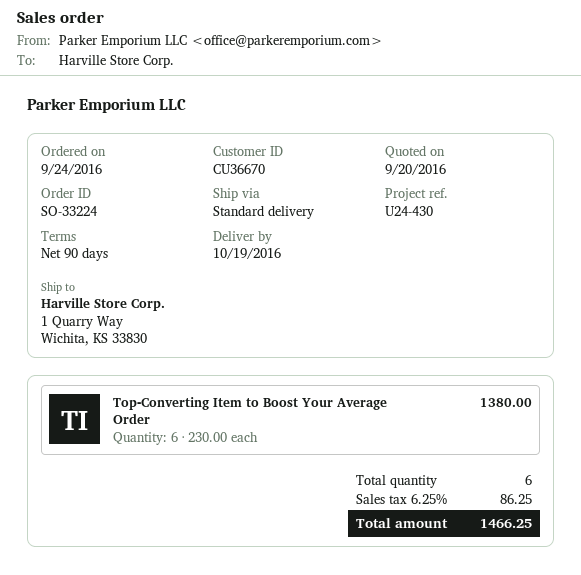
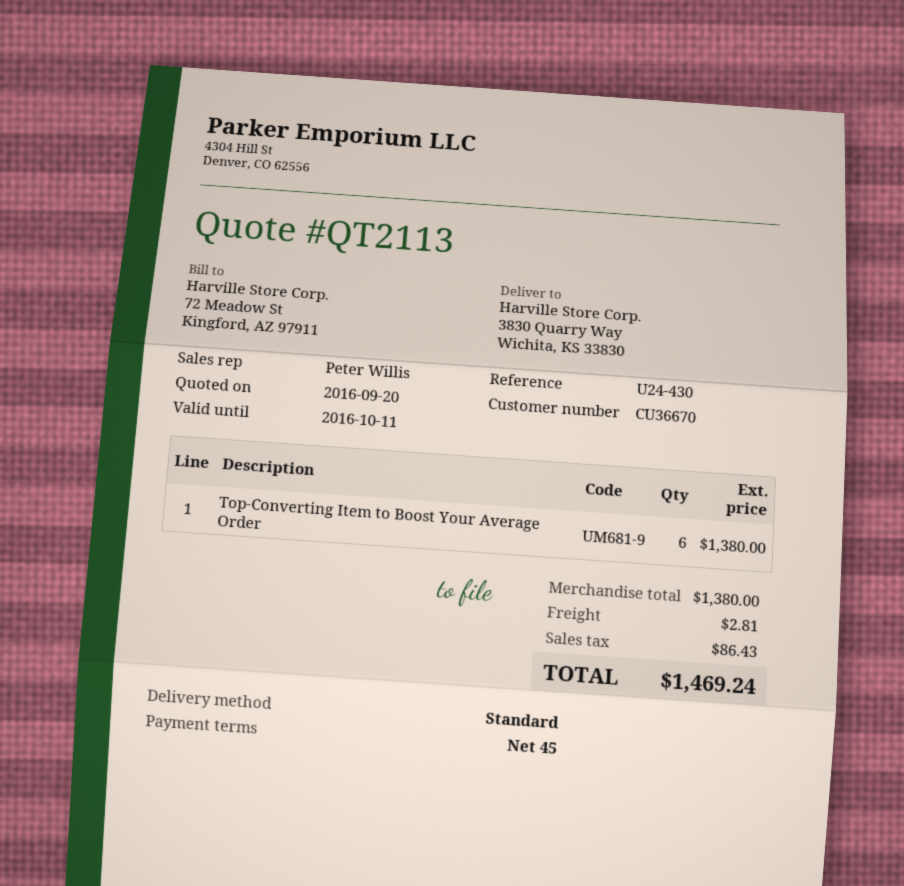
payment terms: 90 days -> 45 days
ship to: 1 Quarry Way, Wichita, KS 33830 -> 3830 Quarry Way, Wichita, KS 33830
shipping: none -> 2.81
tax: 86.25 -> 86.43
total: 1466.25 -> 1469.24

